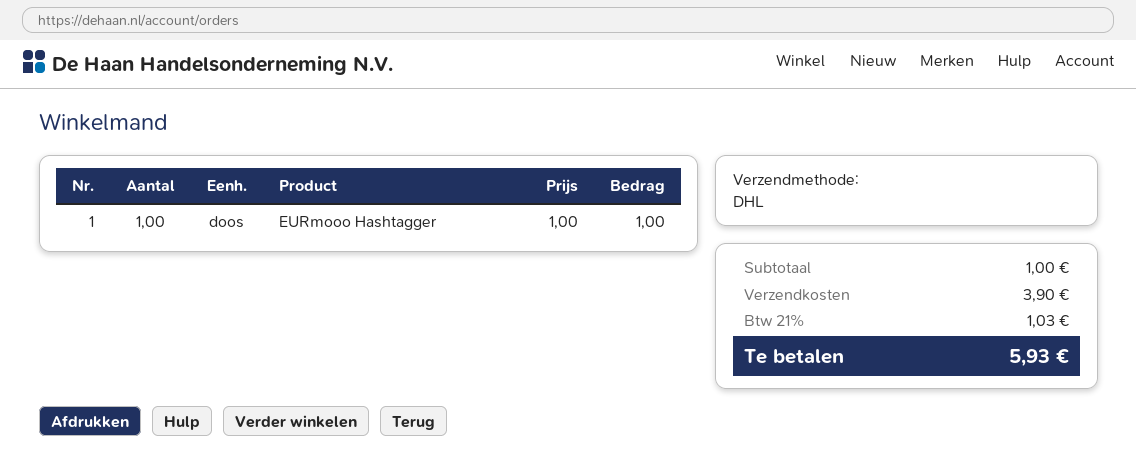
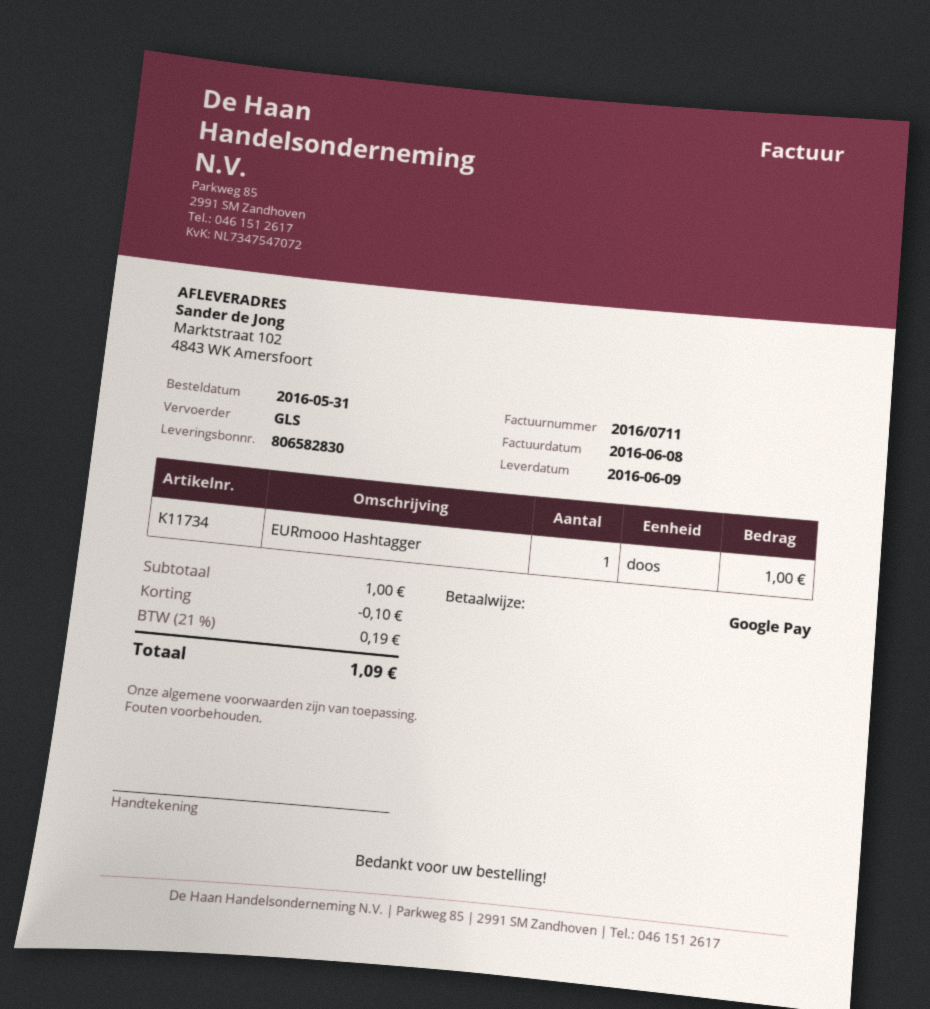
shipping method: DHL -> GLS
discount: none -> 0.10
shipping: 3.90 -> none
tax: 21% = 1.03 -> 21% = 0.19
total: 5.93 -> 1.09

